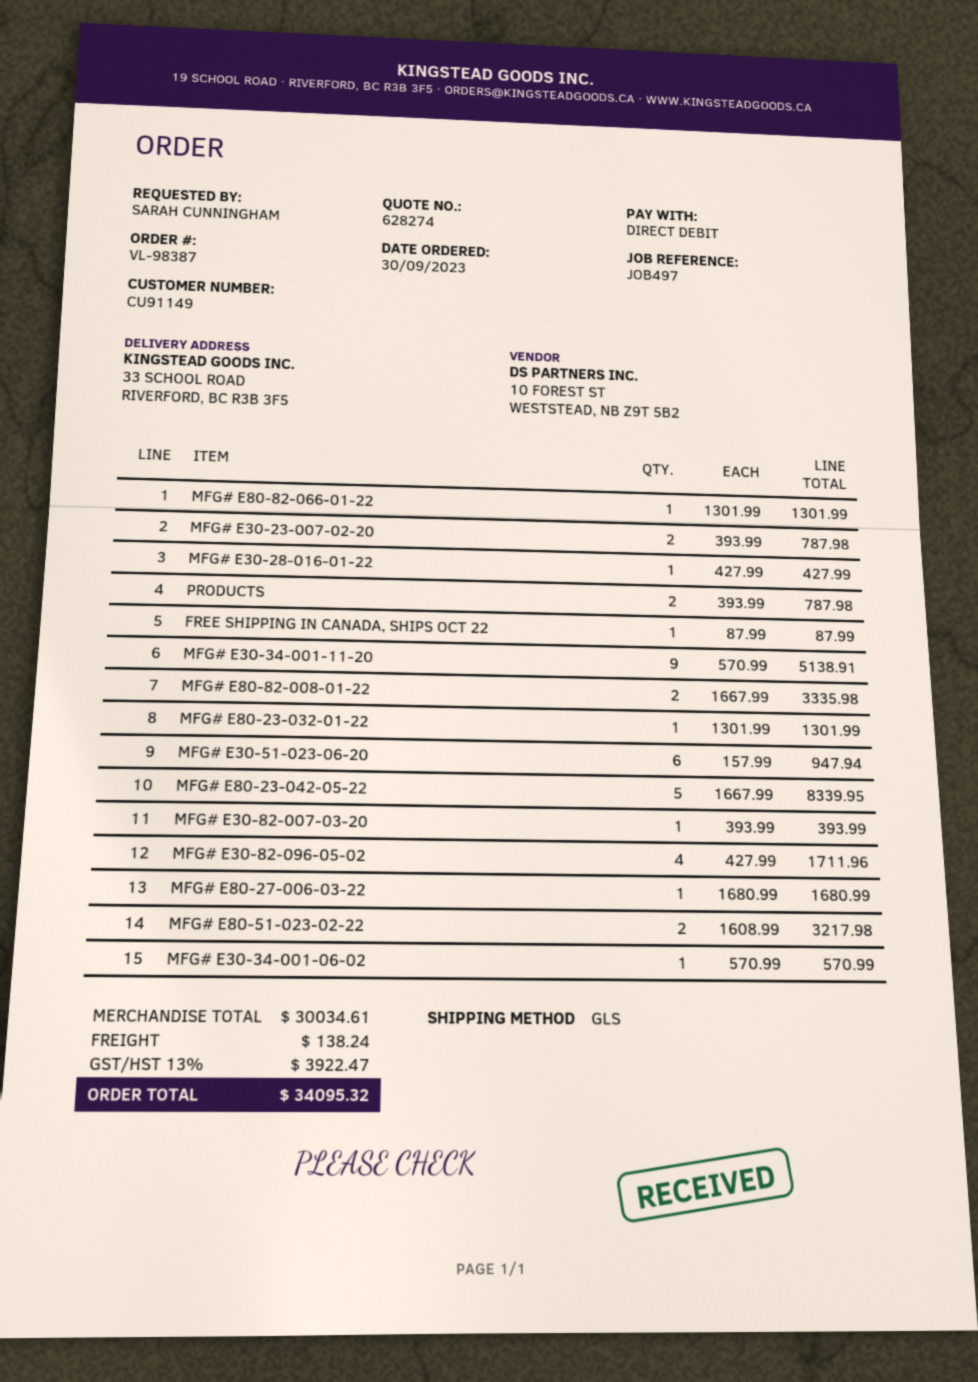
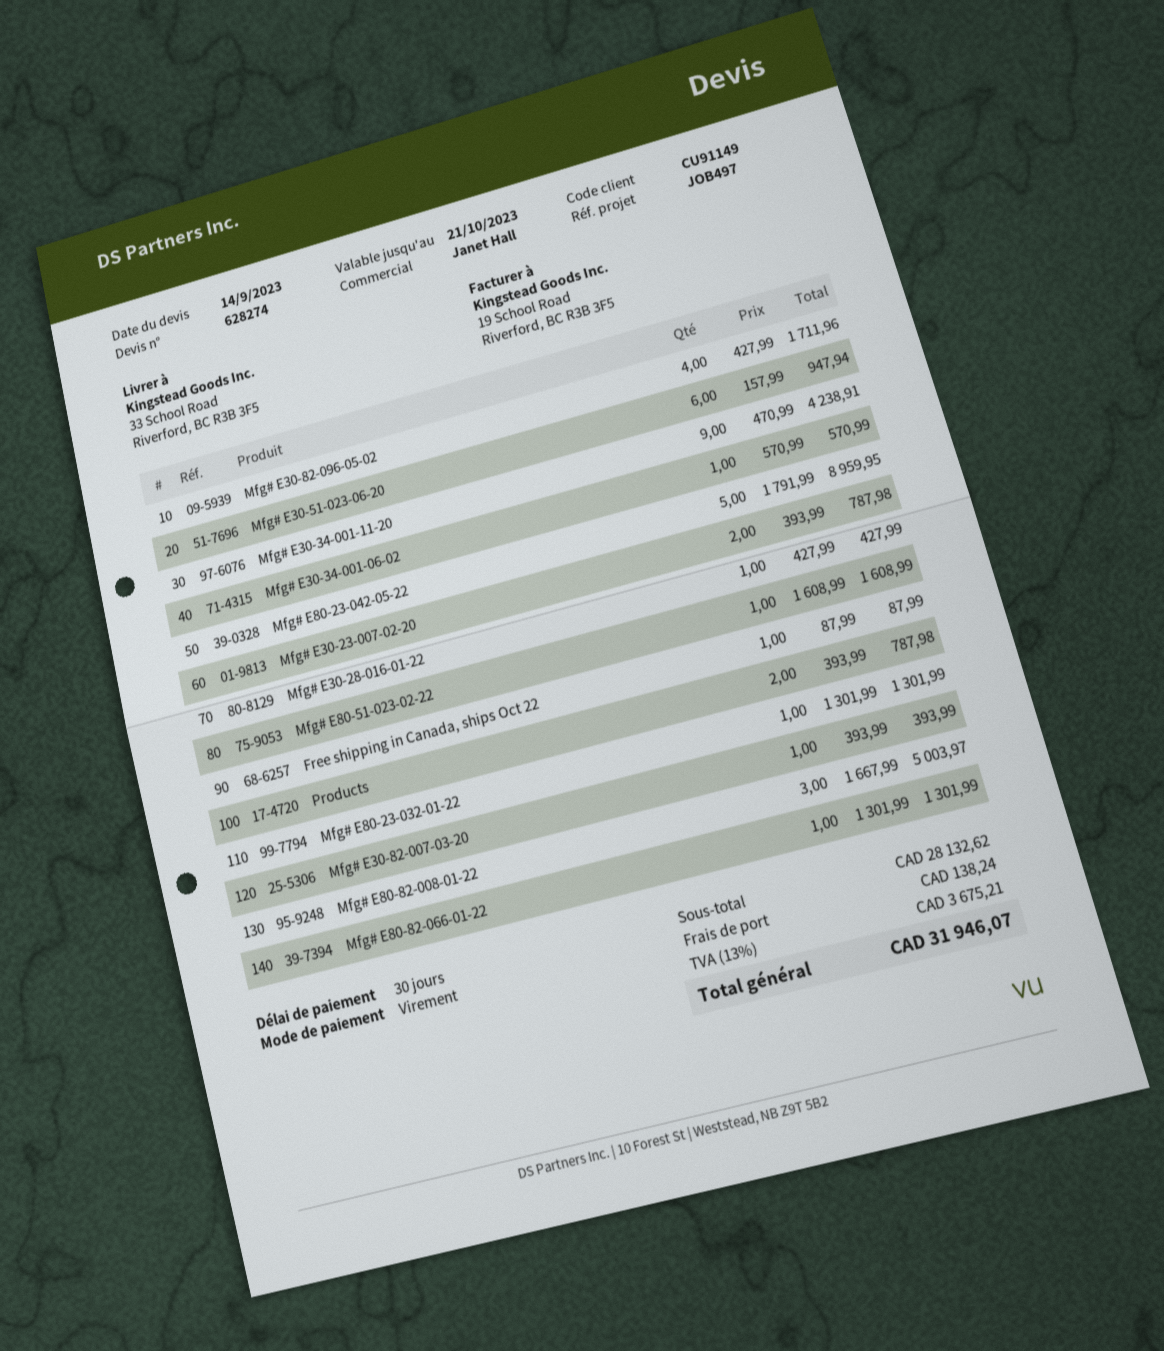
payment method: direct debit -> bank transfer
MFG# E30-34-001-11-20: 9 x 570.99 = 5138.91 -> 9 x 470.99 = 4238.91
MFG# E80-82-008-01-22: 2 x 1667.99 = 3335.98 -> 3 x 1667.99 = 5003.97
MFG# E80-23-042-05-22: 5 x 1667.99 = 8339.95 -> 5 x 1791.99 = 8959.95
MFG# E80-27-006-03-22: 1 x 1680.99 = 1680.99 -> none
MFG# E80-51-023-02-22: 2 x 1608.99 = 3217.98 -> 1 x 1608.99 = 1608.99
subtotal: 30034.61 -> 28132.62
tax: 13% = 3922.47 -> 13% = 3675.21
total: 34095.32 -> 31946.07

